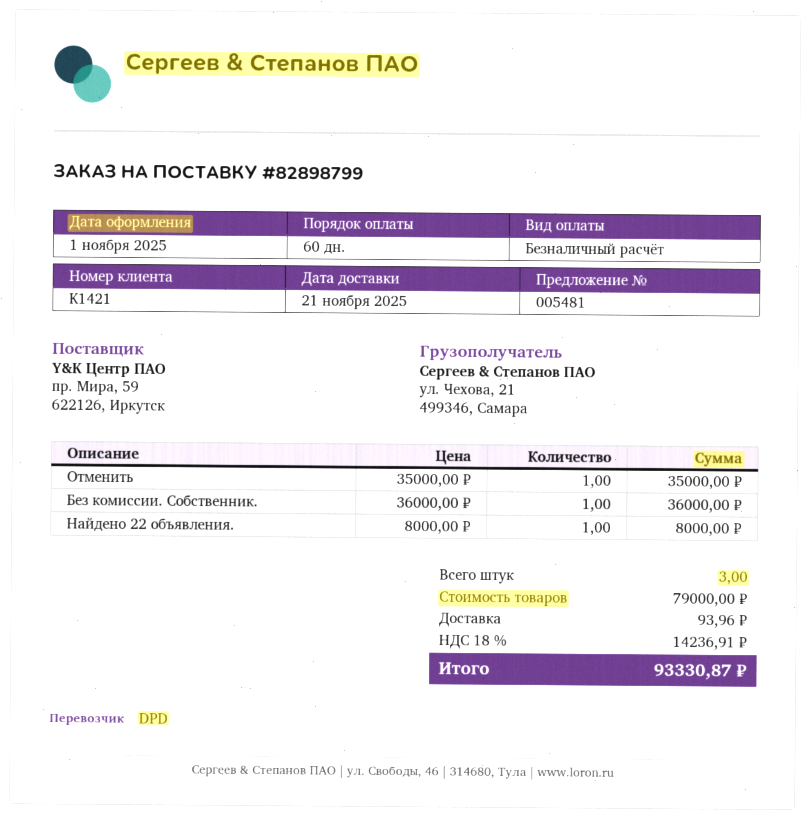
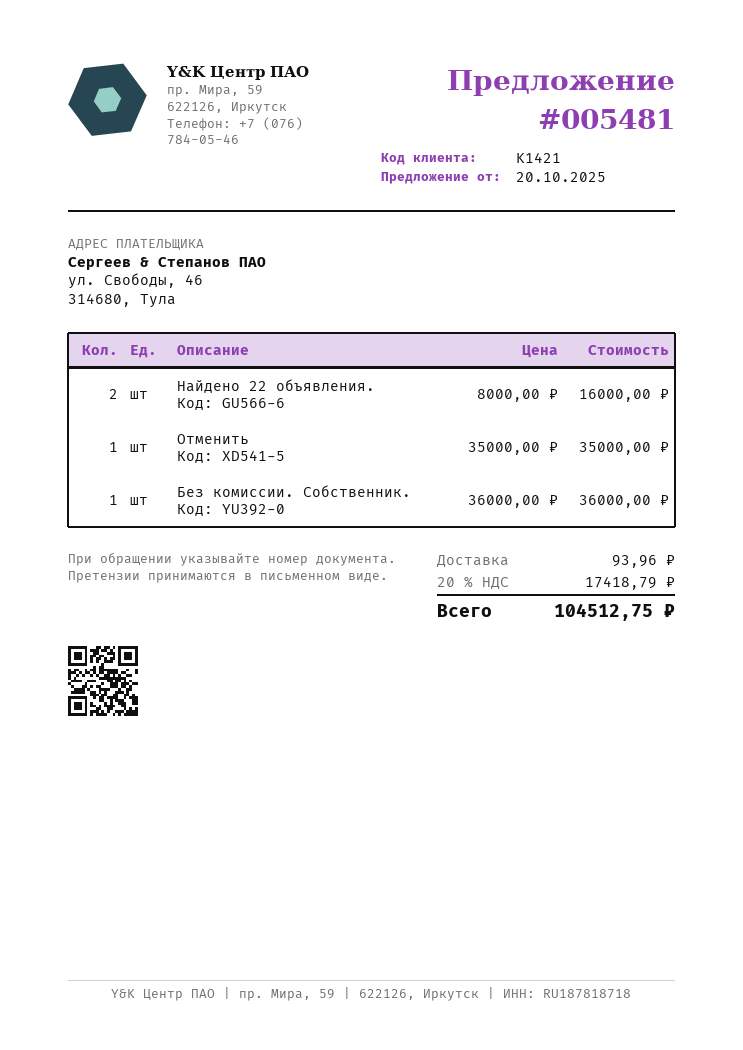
Найдено 22 объявления.: 1 x 8000.00 = 8000.00 -> 2 x 8000.00 = 16000.00
tax: 18% = 14236.91 -> 20% = 17418.79
total: 93330.87 -> 104512.75

